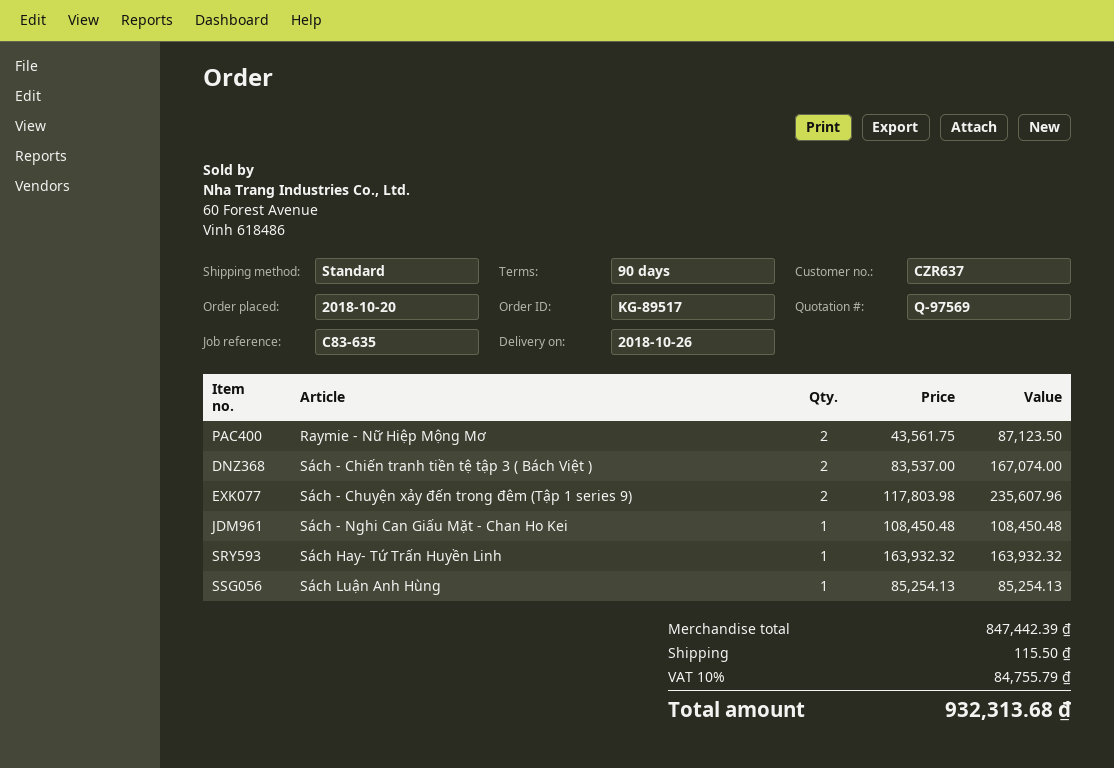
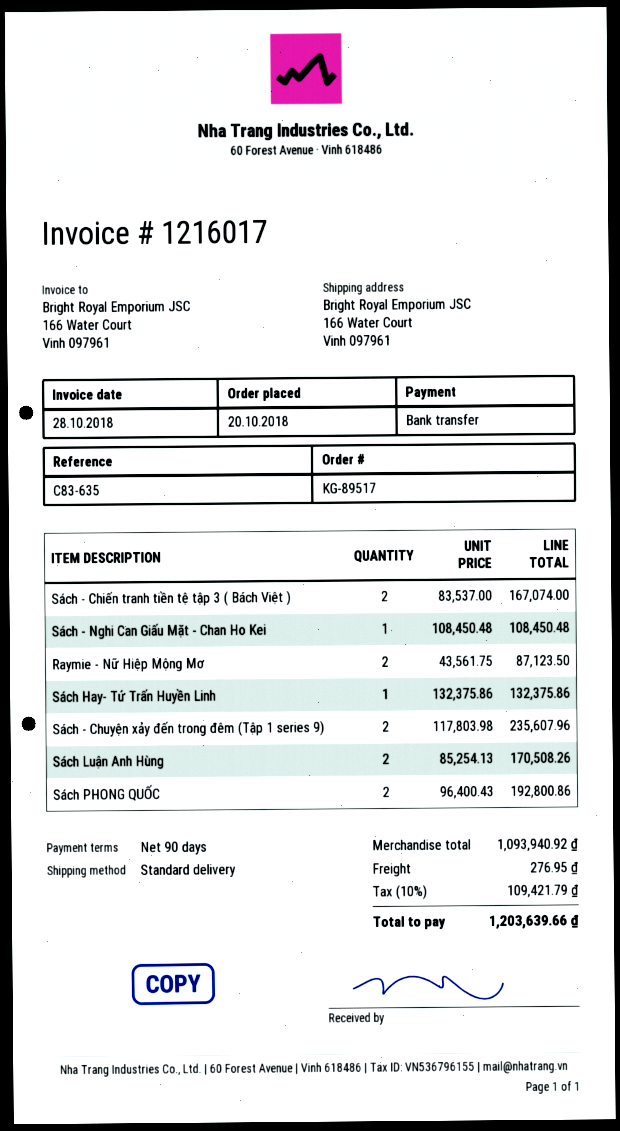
Sách Hay- Tứ Trấn Huyền Linh: 1 x 163932.32 = 163932.32 -> 1 x 132375.86 = 132375.86
Sách Luận Anh Hùng: 1 x 85254.13 = 85254.13 -> 2 x 85254.13 = 170508.26
Sách PHONG QUỐC: none -> 2 x 96400.43 = 192800.86
subtotal: 847442.39 -> 1093940.92
shipping: 115.50 -> 276.95
tax: 10% = 84755.79 -> 10% = 109421.79
total: 932313.68 -> 1203639.66

